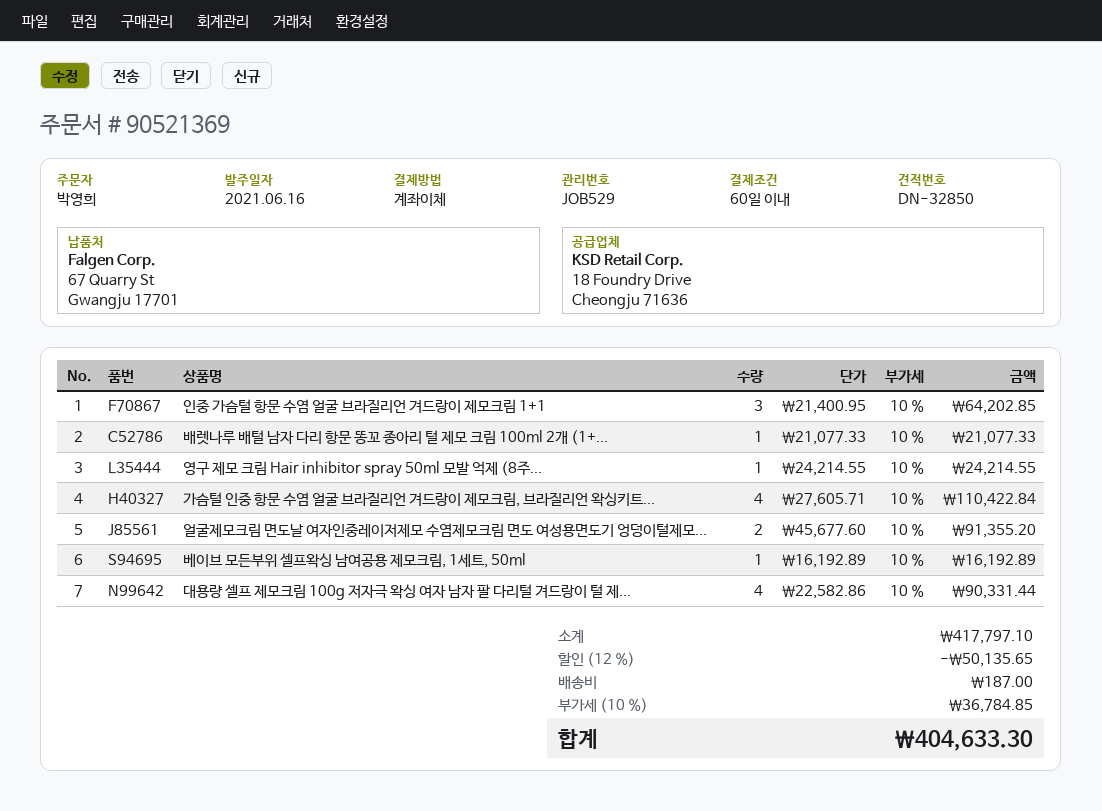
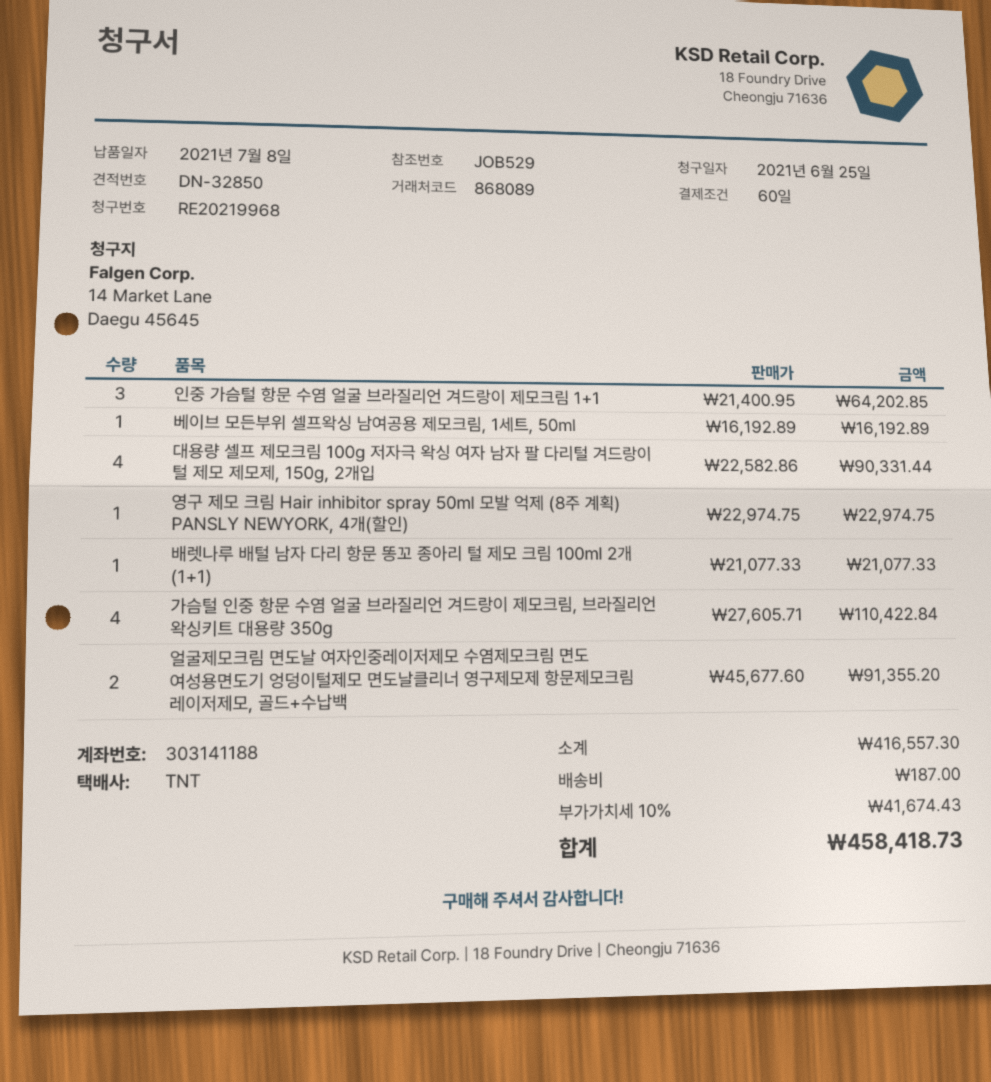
영구 제모 크림 Hair inhibitor spray 50ml 모발 억제 (8주...: 1 x 24214.55 = 24214.55 -> 1 x 22974.75 = 22974.75
subtotal: 417797.10 -> 416557.30
discount: 12% = 50135.65 -> none
tax: 10% = 36784.85 -> 10% = 41674.43
total: 404633.30 -> 458418.73

